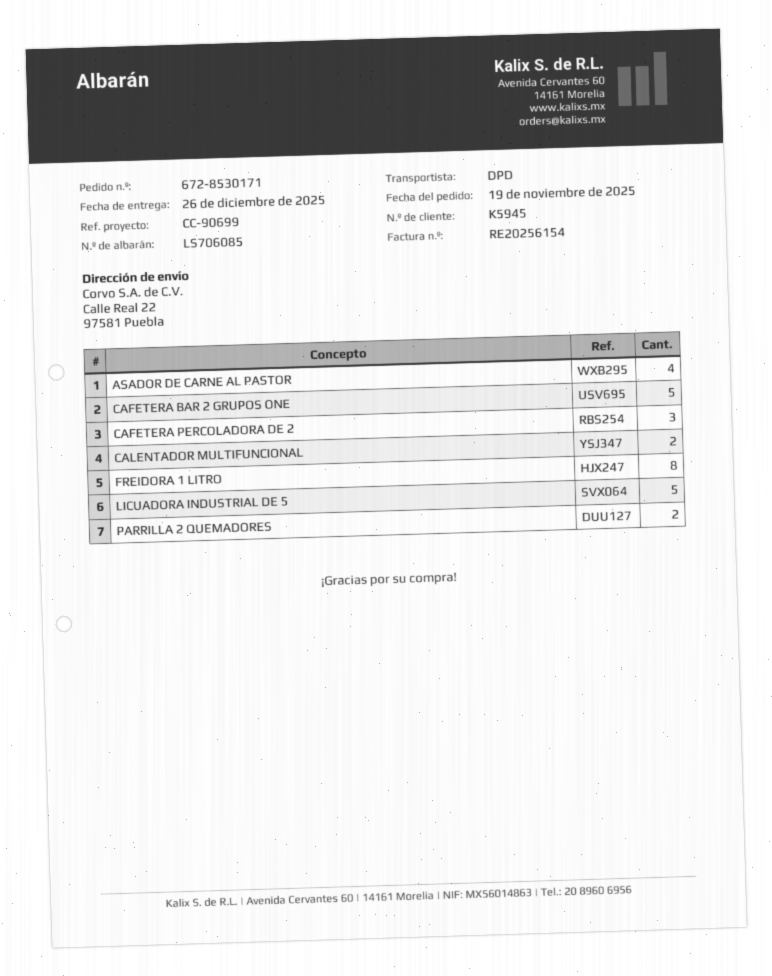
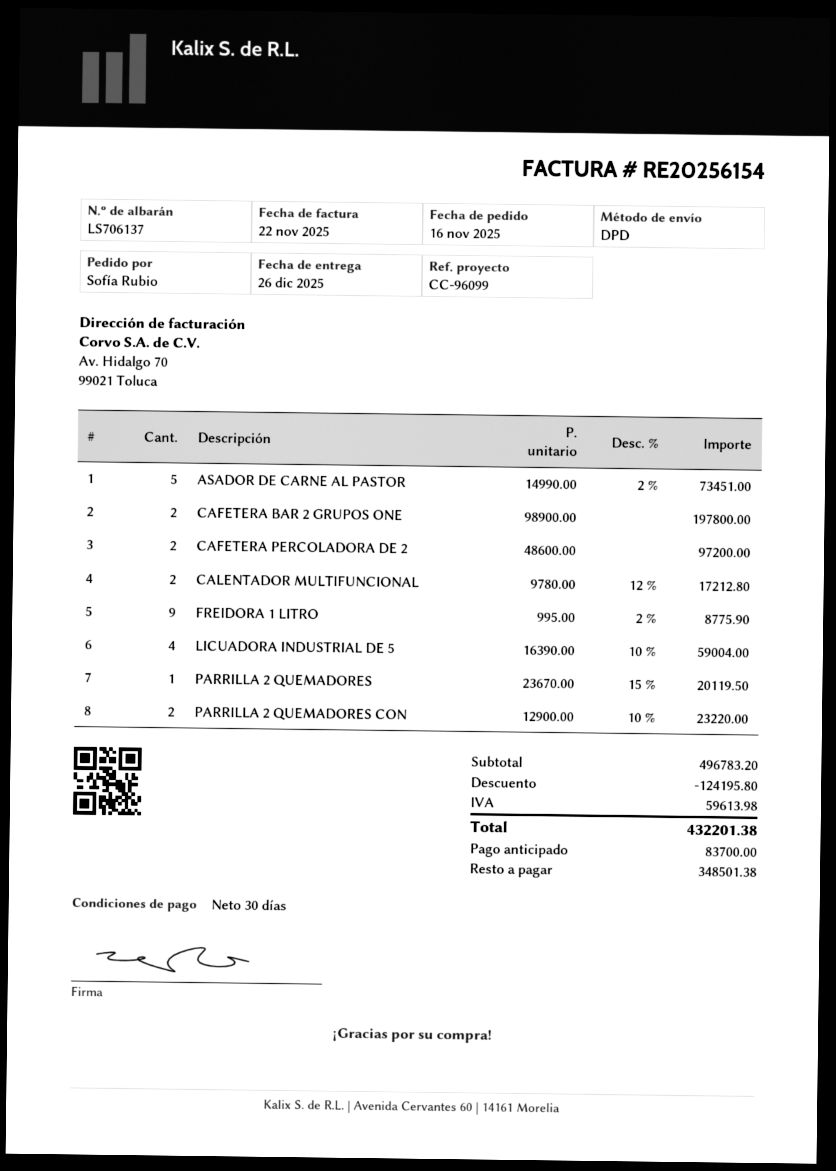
order date: 2025-11-19 -> 2025-11-16
delivery note number: LS706085 -> LS706137
reference: CC-90699 -> CC-96099
ASADOR DE CARNE AL PASTOR: 4 -> 5
CAFETERA BAR 2 GRUPOS ONE: 5 -> 2
CAFETERA PERCOLADORA DE 2: 3 -> 2
FREIDORA 1 LITRO: 8 -> 9
LICUADORA INDUSTRIAL DE 5: 5 -> 4
PARRILLA 2 QUEMADORES: 2 -> 1
PARRILLA 2 QUEMADORES CON: none -> 2

